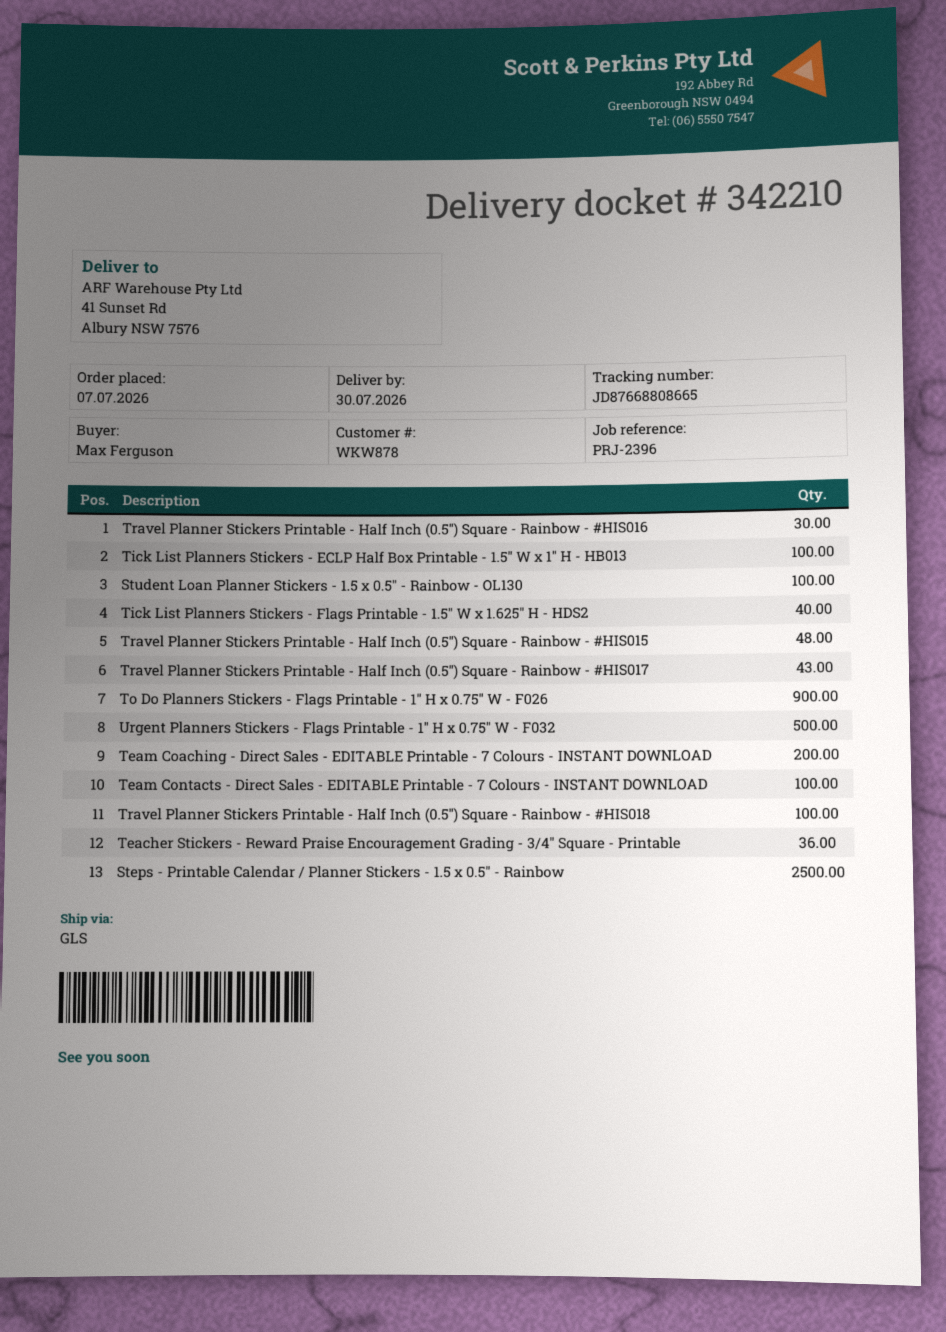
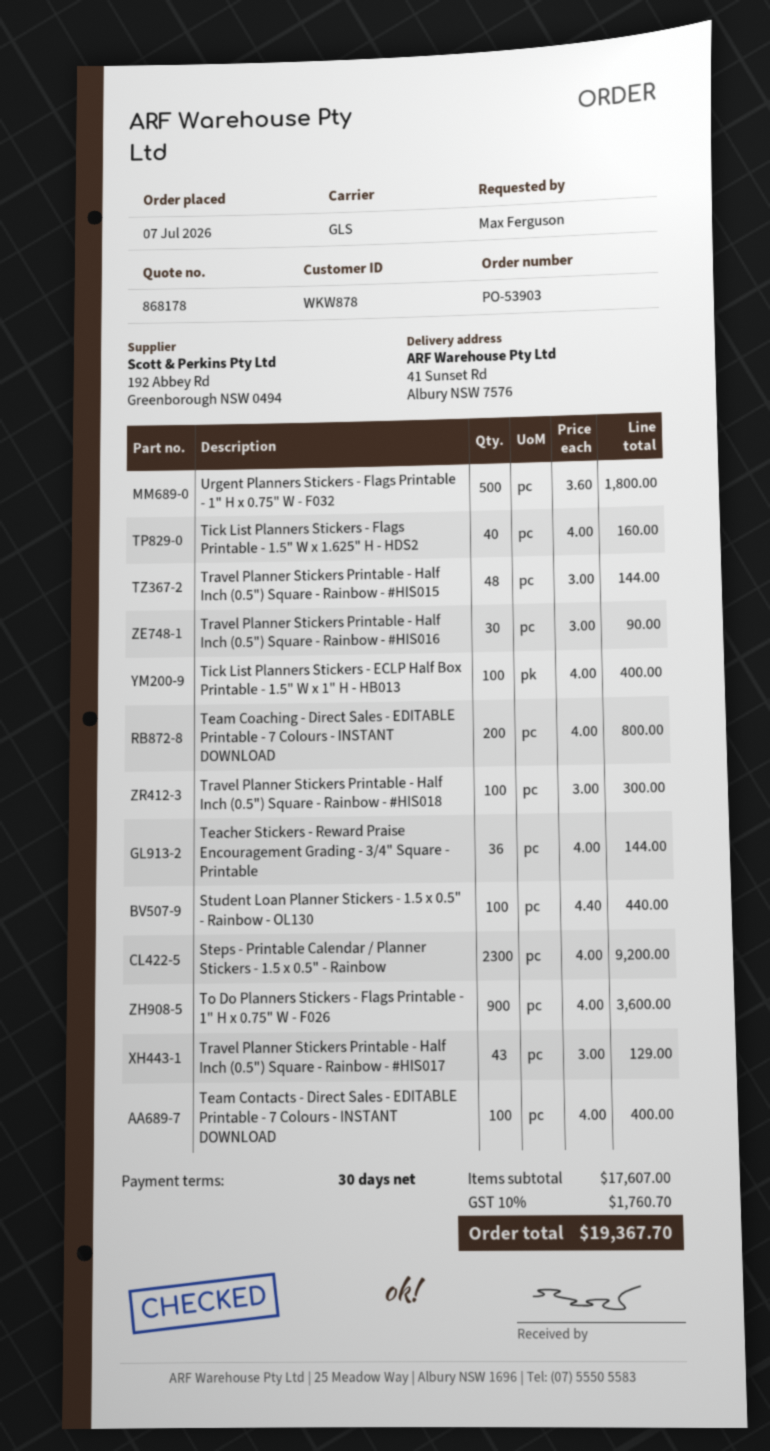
Steps - Printable Calendar / Planner Stickers - 1.5 x 0.5" - Rainbow: 2500 -> 2300

